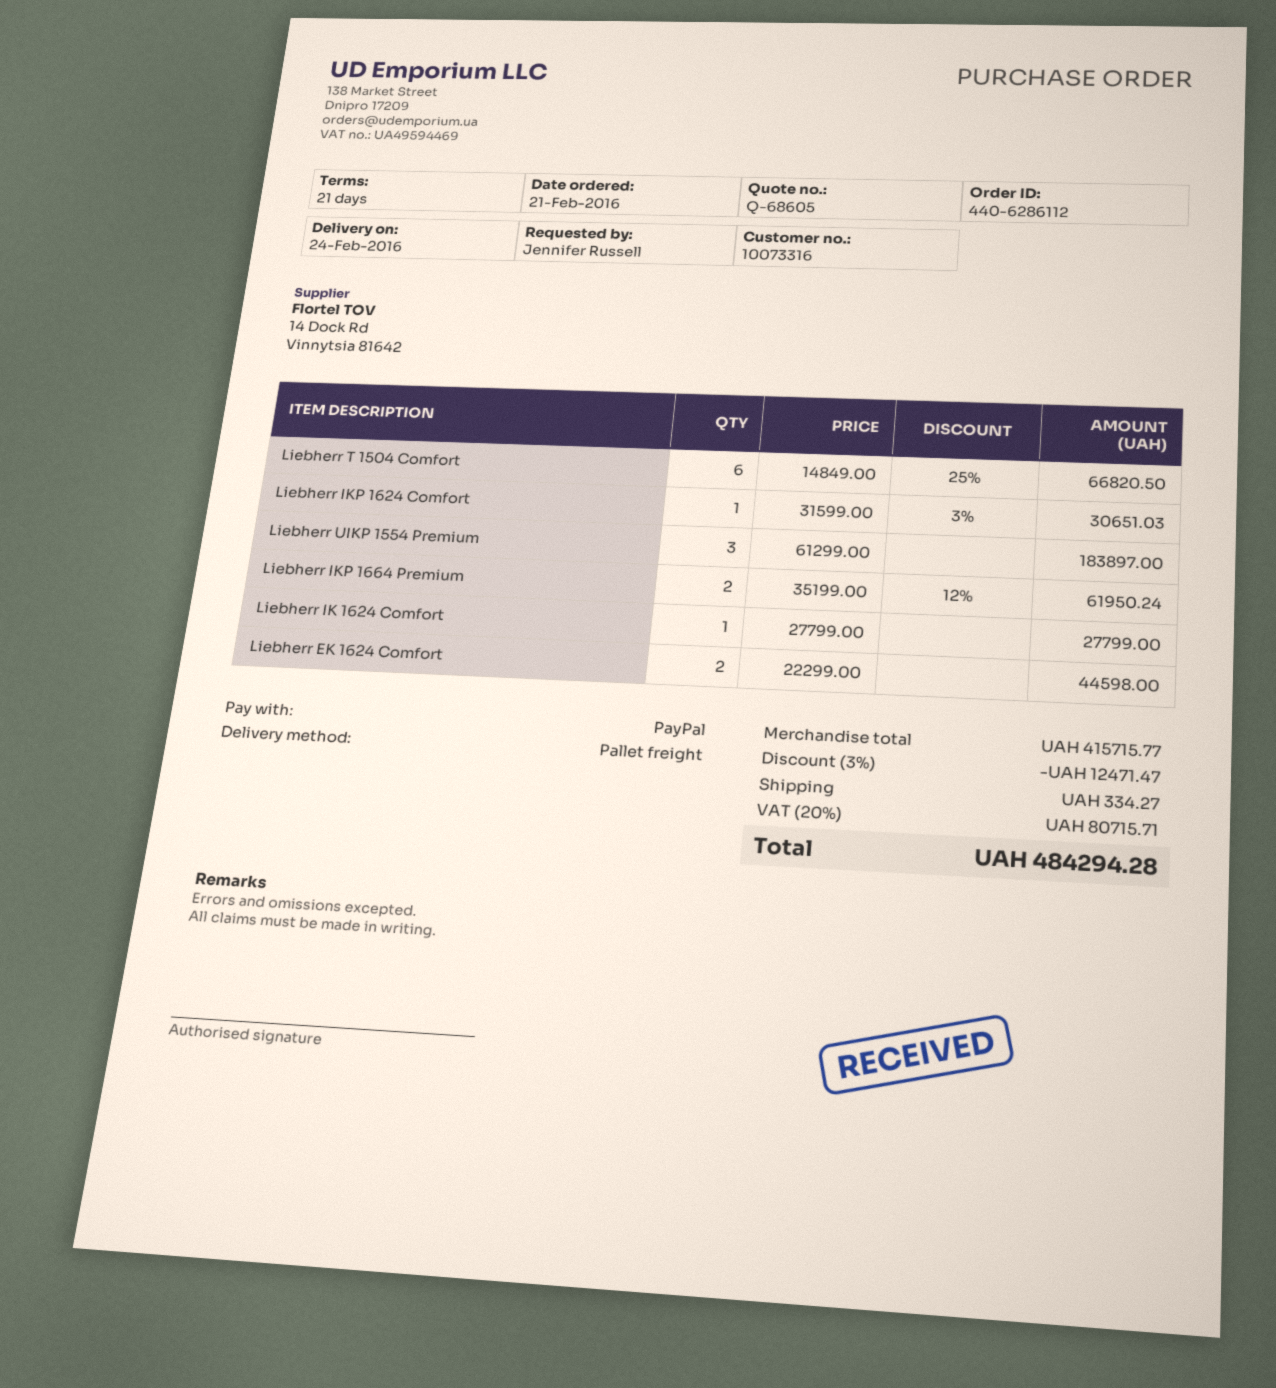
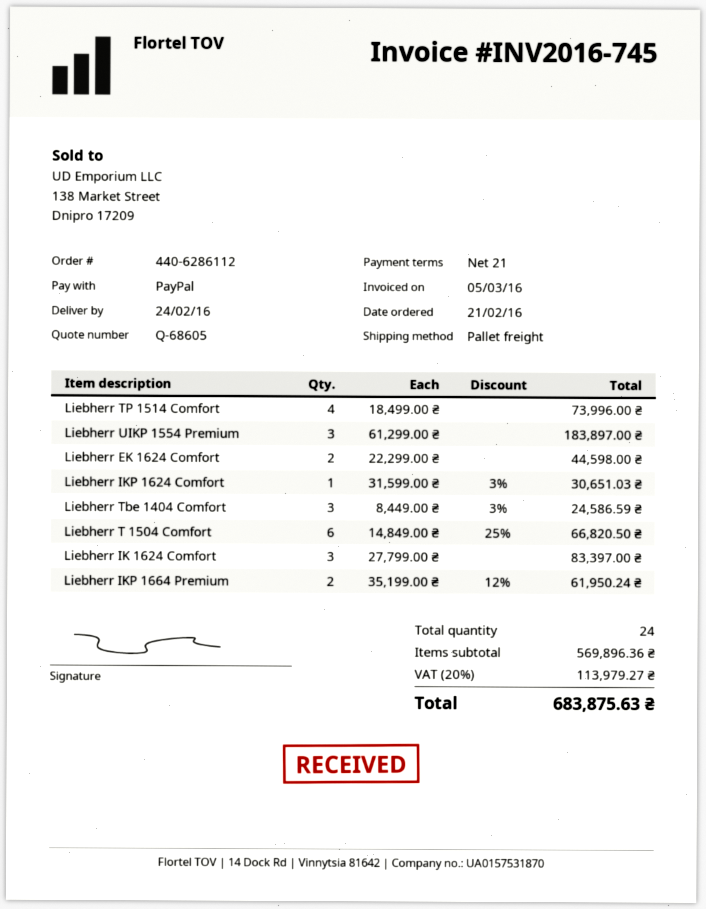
Liebherr IK 1624 Comfort: 1 x 27799.00 = 27799.00 -> 3 x 27799.00 = 83397.00
Liebherr TP 1514 Comfort: none -> 4 x 18499.00 = 73996.00
Liebherr Tbe 1404 Comfort: none -> 3 x 8449.00 - 3% = 24586.59
subtotal: 415715.77 -> 569896.36
discount: 3% = 12471.47 -> none
shipping: 334.27 -> none
tax: 20% = 80715.71 -> 20% = 113979.27
total: 484294.28 -> 683875.63

